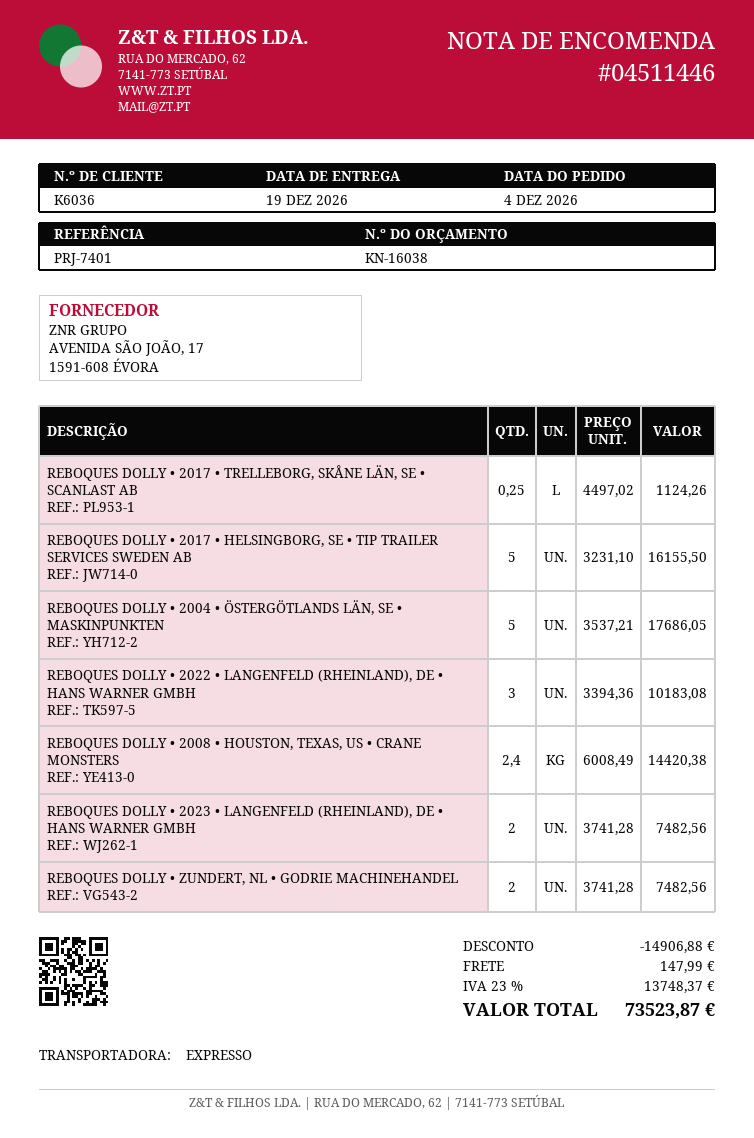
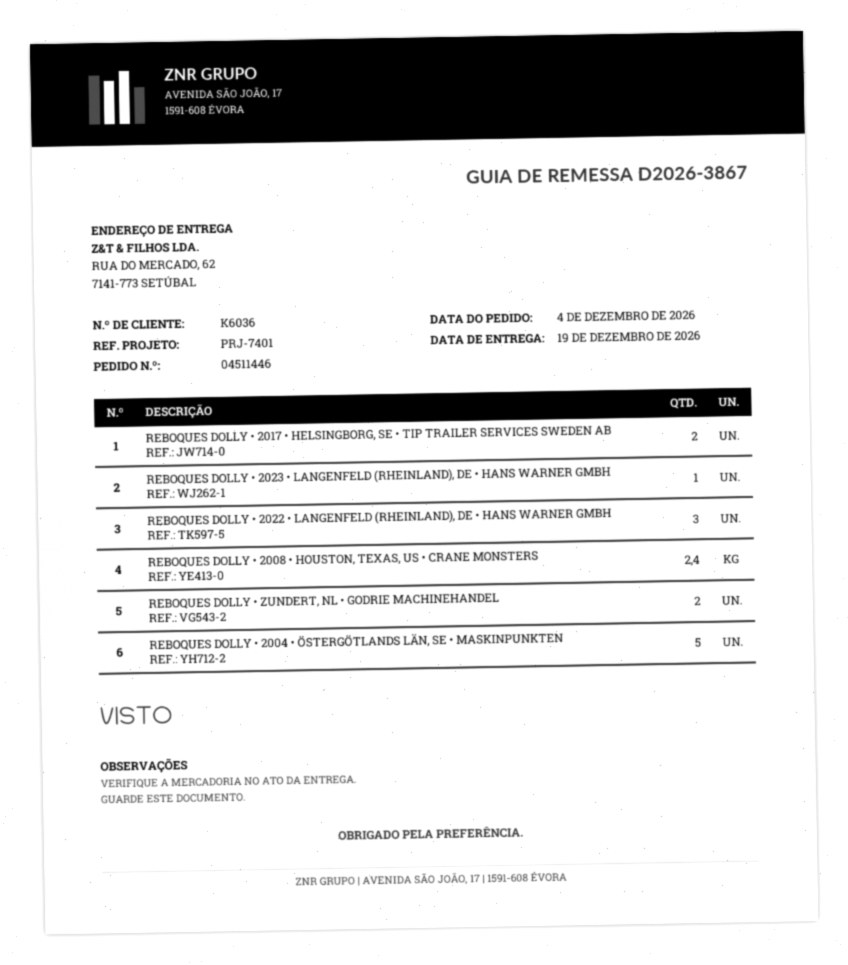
REBOQUES DOLLY • 2017 • TRELLEBORG, SKÅNE LÄN, SE • SCANLAST AB: 0.25 -> none
REBOQUES DOLLY • 2017 • HELSINGBORG, SE • TIP TRAILER SERVICES SWEDEN AB: 5 -> 2
REBOQUES DOLLY • 2023 • LANGENFELD (RHEINLAND), DE • HANS WARNER GMBH: 2 -> 1

